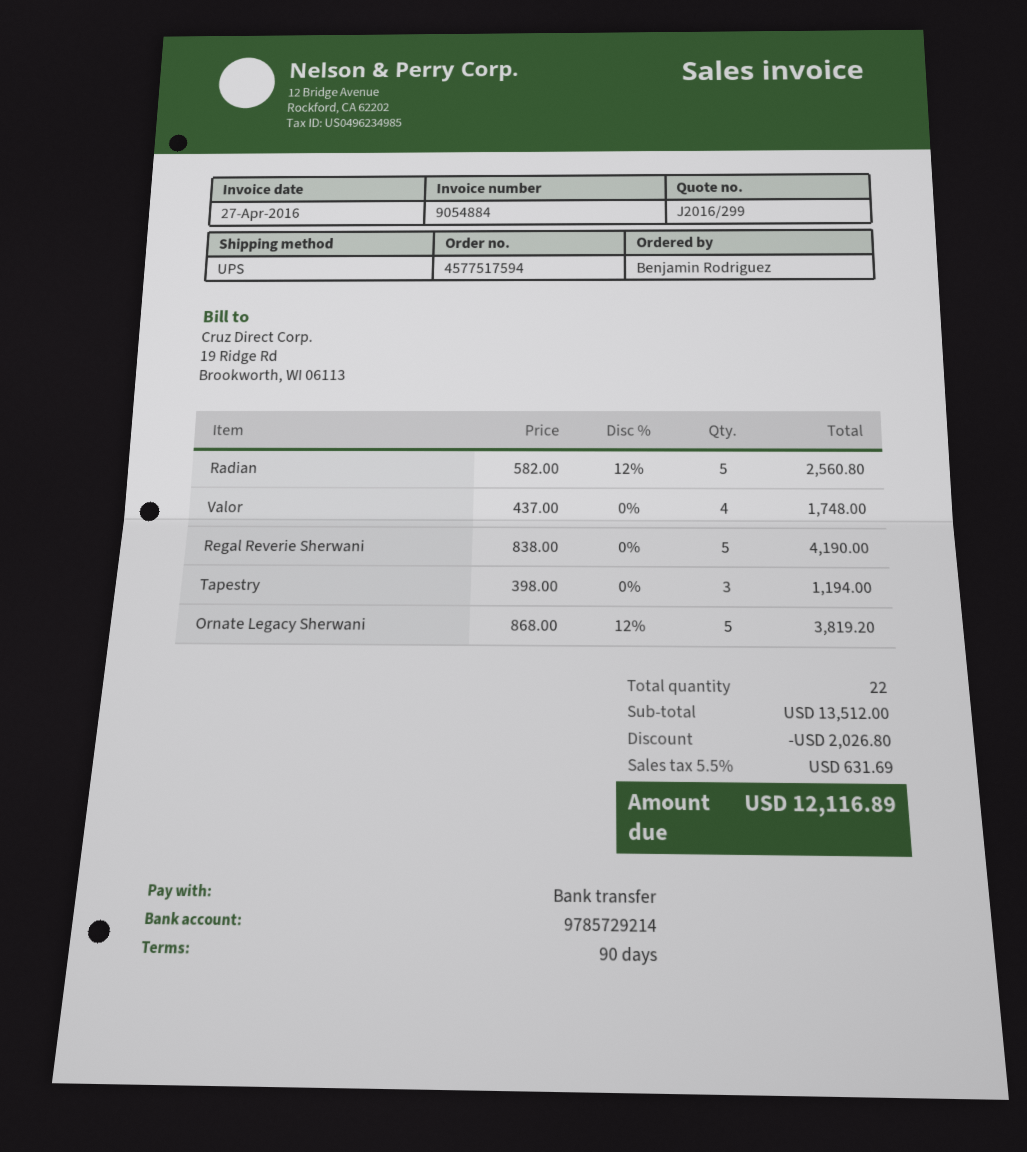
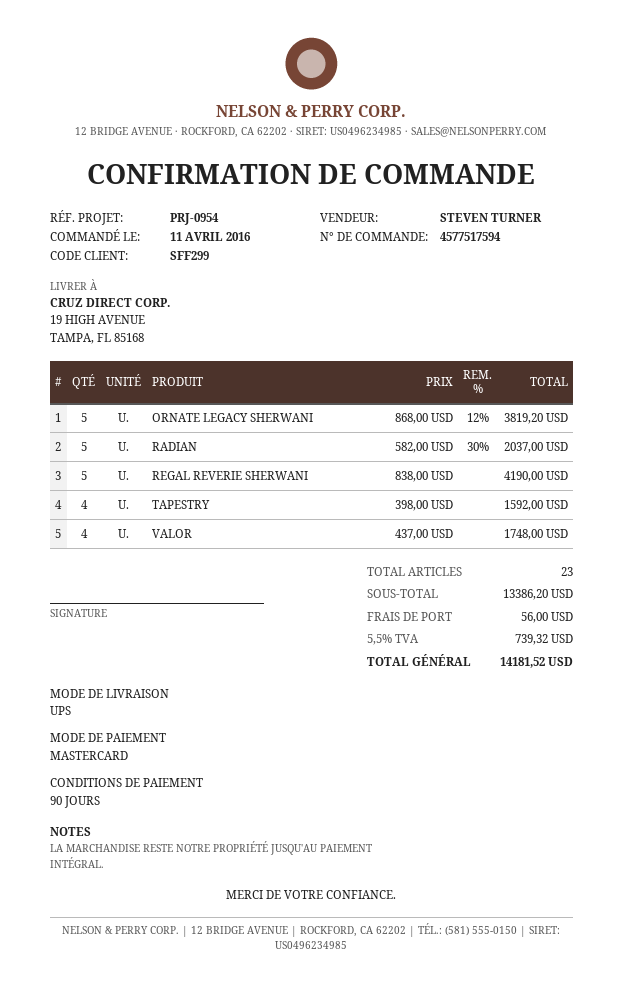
payment method: bank transfer -> Mastercard
Radian: 5 x 582.00 - 12% = 2560.80 -> 5 x 582.00 - 30% = 2037.00
Tapestry: 3 x 398.00 = 1194.00 -> 4 x 398.00 = 1592.00
total quantity: 22 -> 23
subtotal: 13512.00 -> 13386.20
discount: 2026.80 -> none
shipping: none -> 56.00
tax: 5.5% = 631.69 -> 5.5% = 739.32
total: 12116.89 -> 14181.52

